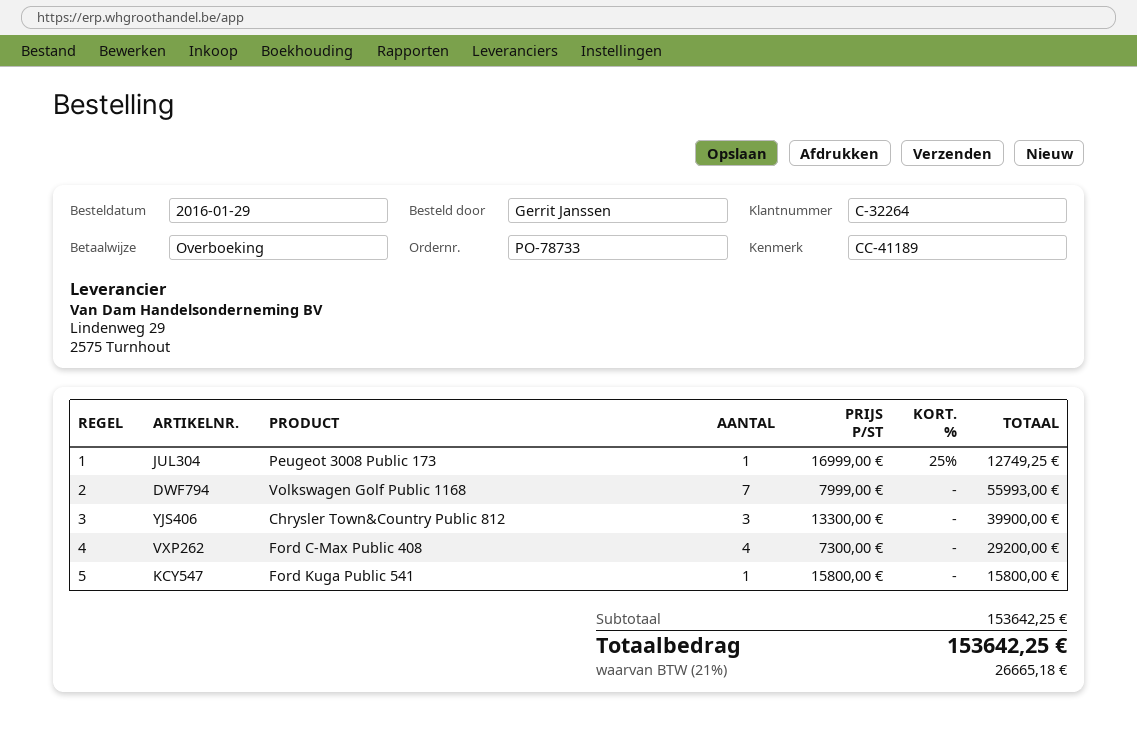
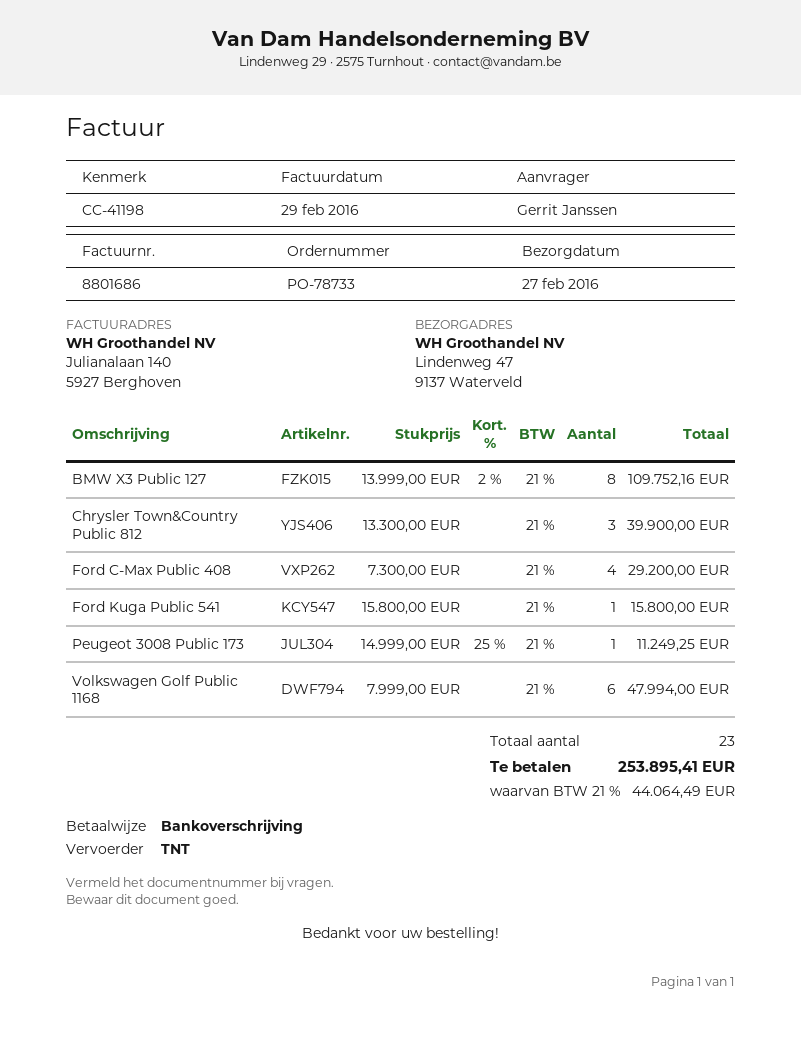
reference: CC-41189 -> CC-41198
Peugeot 3008 Public 173: 1 x 16999.00 - 25% = 12749.25 -> 1 x 14999.00 - 25% = 11249.25
Volkswagen Golf Public 1168: 7 x 7999.00 = 55993.00 -> 6 x 7999.00 = 47994.00
BMW X3 Public 127: none -> 8 x 13999.00 - 2% = 109752.16
tax: 21% = 26665.18 -> 21% = 44064.49
total: 153642.25 -> 253895.41

